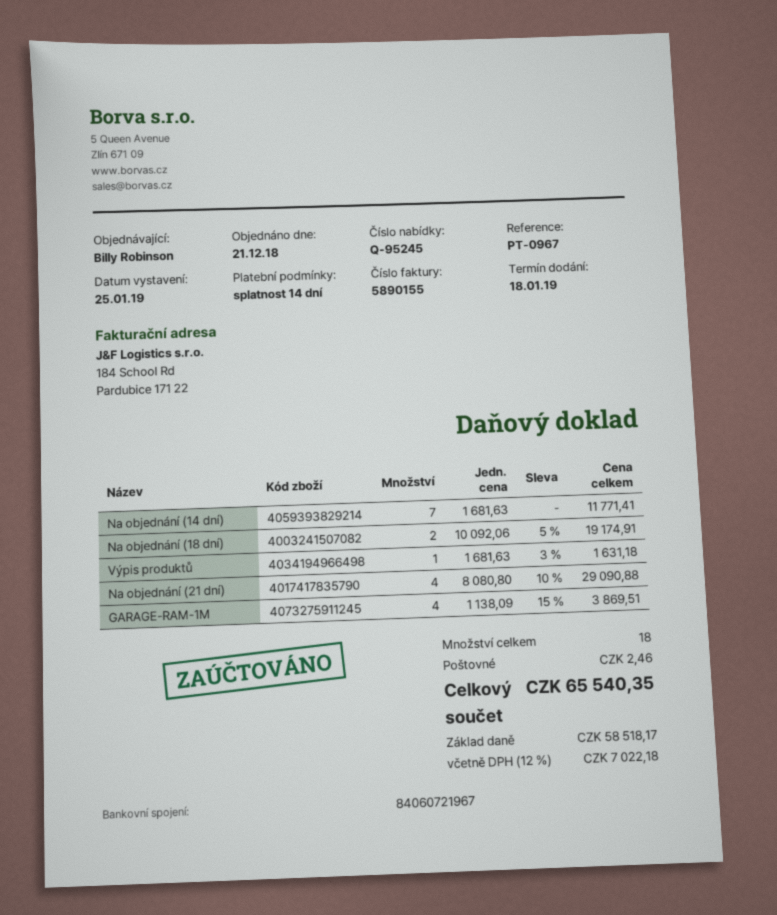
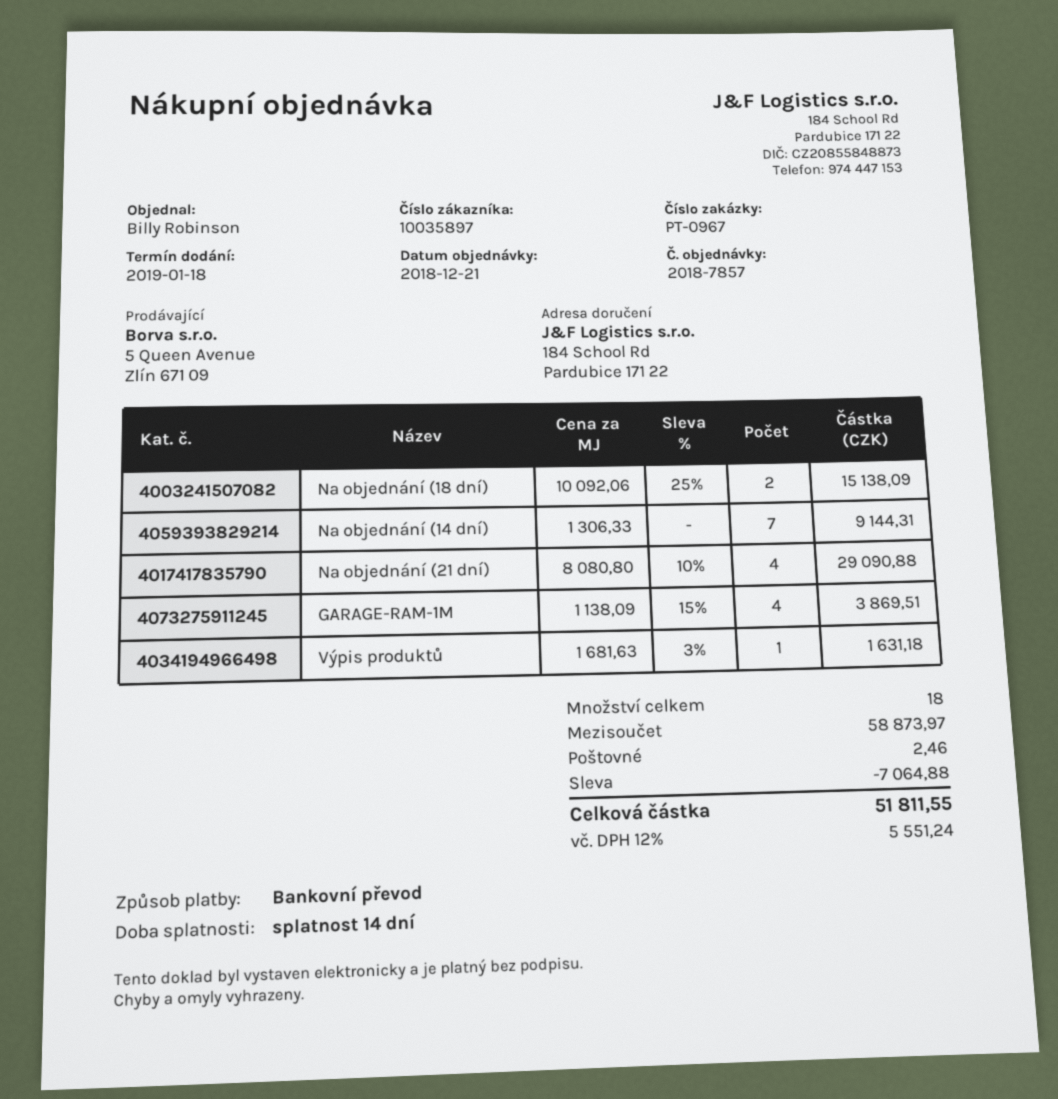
Na objednání (14 dní): 7 x 1681.63 = 11771.41 -> 7 x 1306.33 = 9144.31
Na objednání (18 dní): 2 x 10092.06 - 5% = 19174.91 -> 2 x 10092.06 - 25% = 15138.09
discount: none -> 7064.88
tax: 12% = 7022.18 -> 12% = 5551.24
total: 65540.35 -> 51811.55

